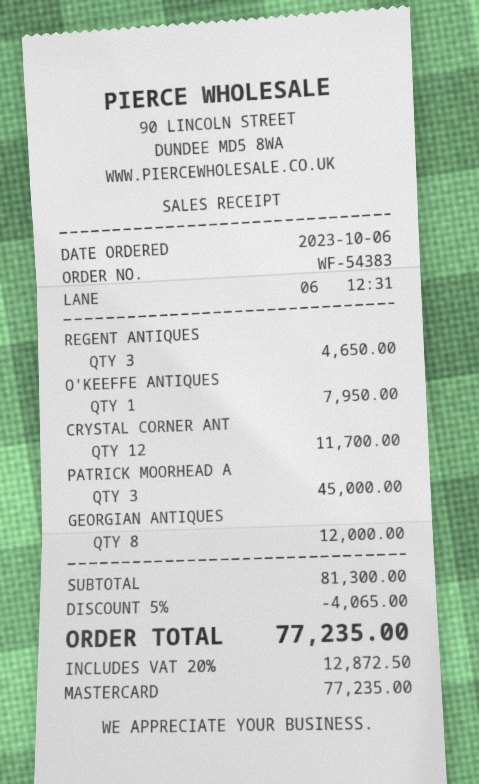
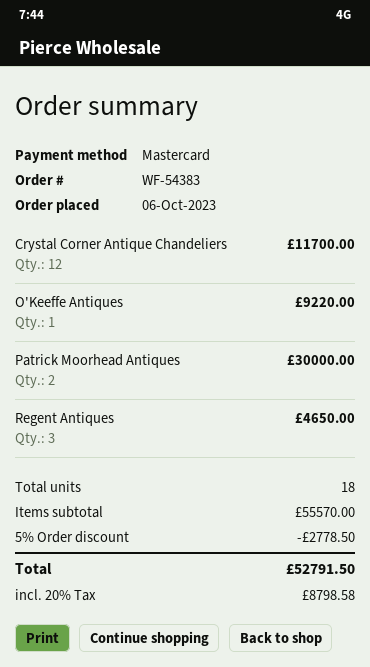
O'KEEFFE ANTIQUES: 1 for 7950.00 -> 1 for 9220.00
PATRICK MOORHEAD A: 3 for 45000.00 -> 2 for 30000.00
GEORGIAN ANTIQUES: 8 for 12000.00 -> none
subtotal: 81300.00 -> 55570.00
discount: 5% = 4065.00 -> 5% = 2778.50
tax: 20% = 12872.50 -> 20% = 8798.58
total: 77235.00 -> 52791.50

